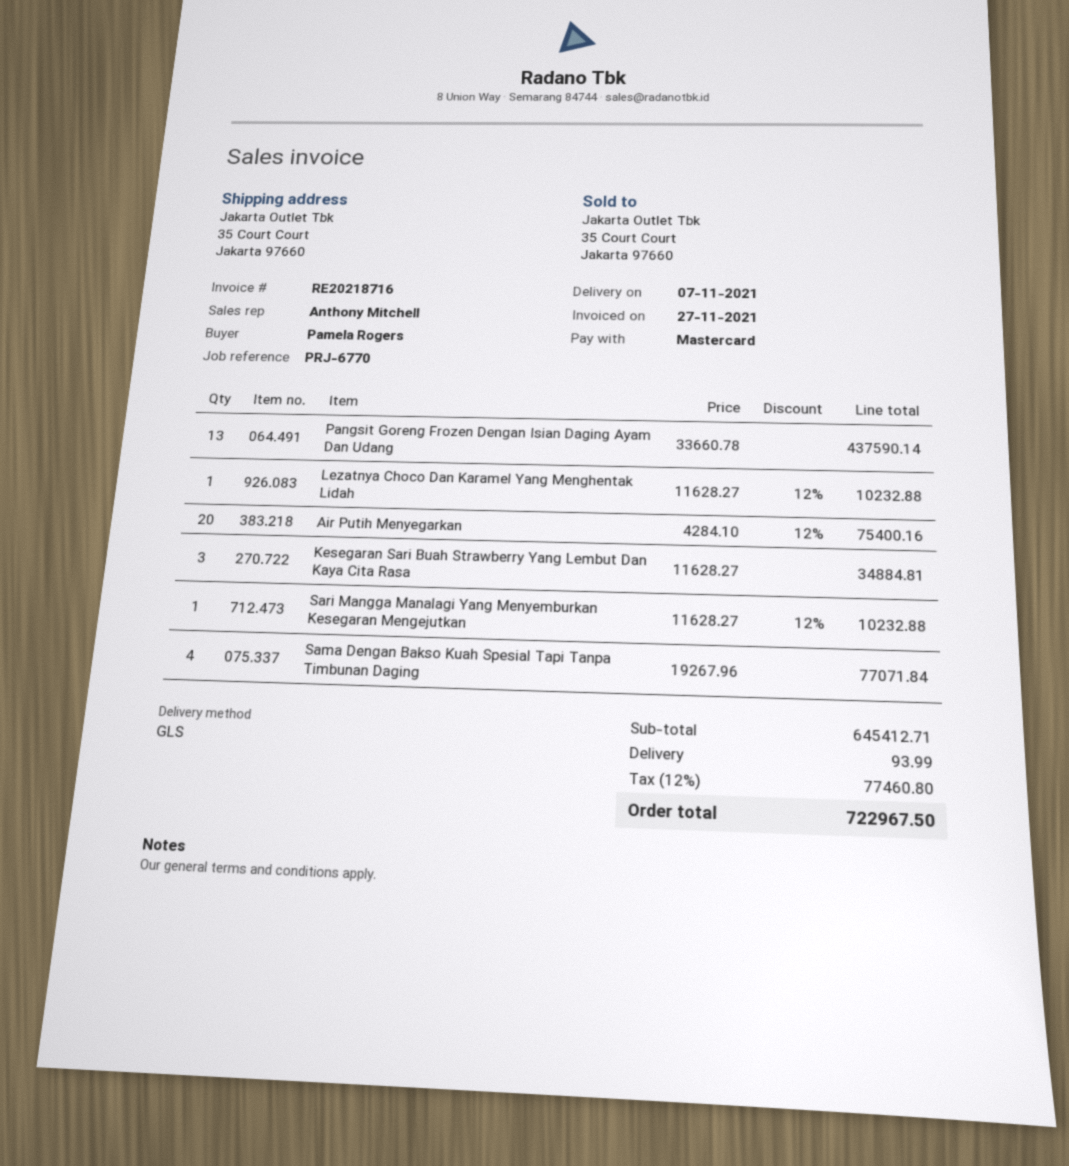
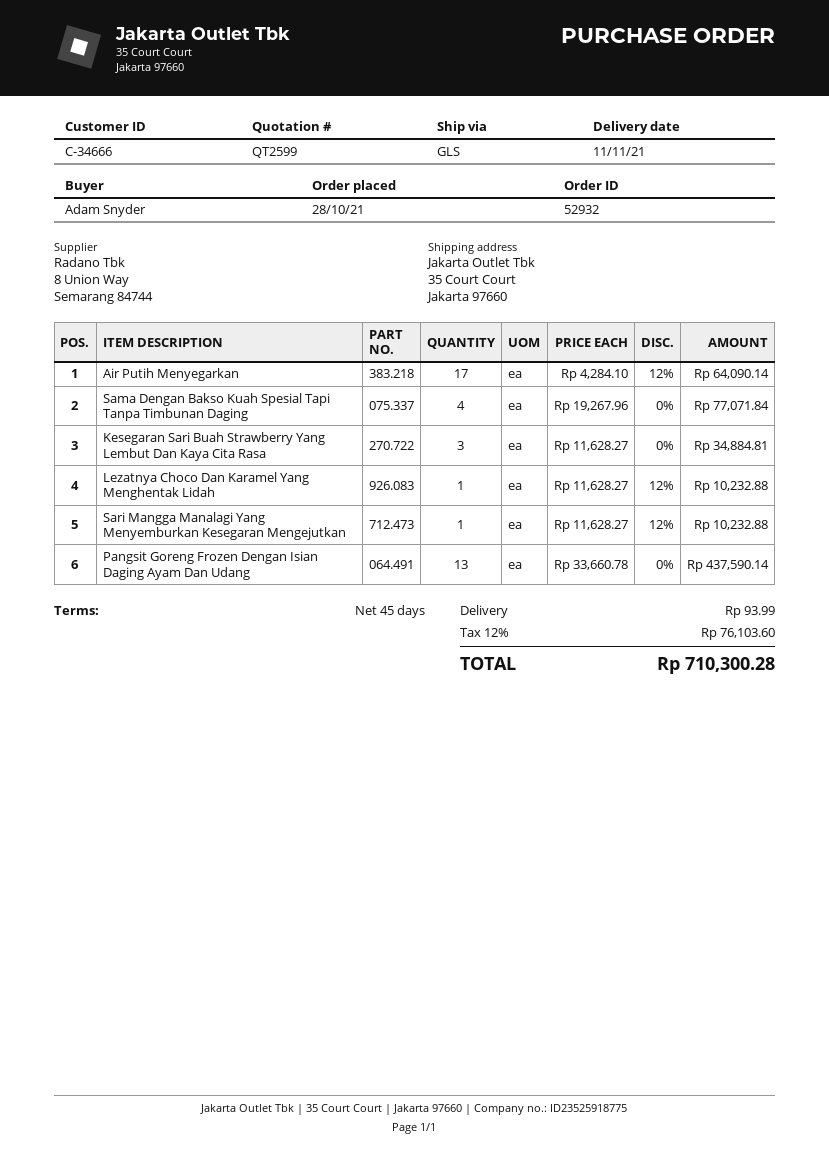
delivery date: 2021-11-07 -> 2021-11-11
ordered by: Pamela Rogers -> Adam Snyder
Air Putih Menyegarkan: 20 x 4284.10 - 12% = 75400.16 -> 17 x 4284.10 - 12% = 64090.14
tax: 12% = 77460.80 -> 12% = 76103.60
total: 722967.50 -> 710300.28

